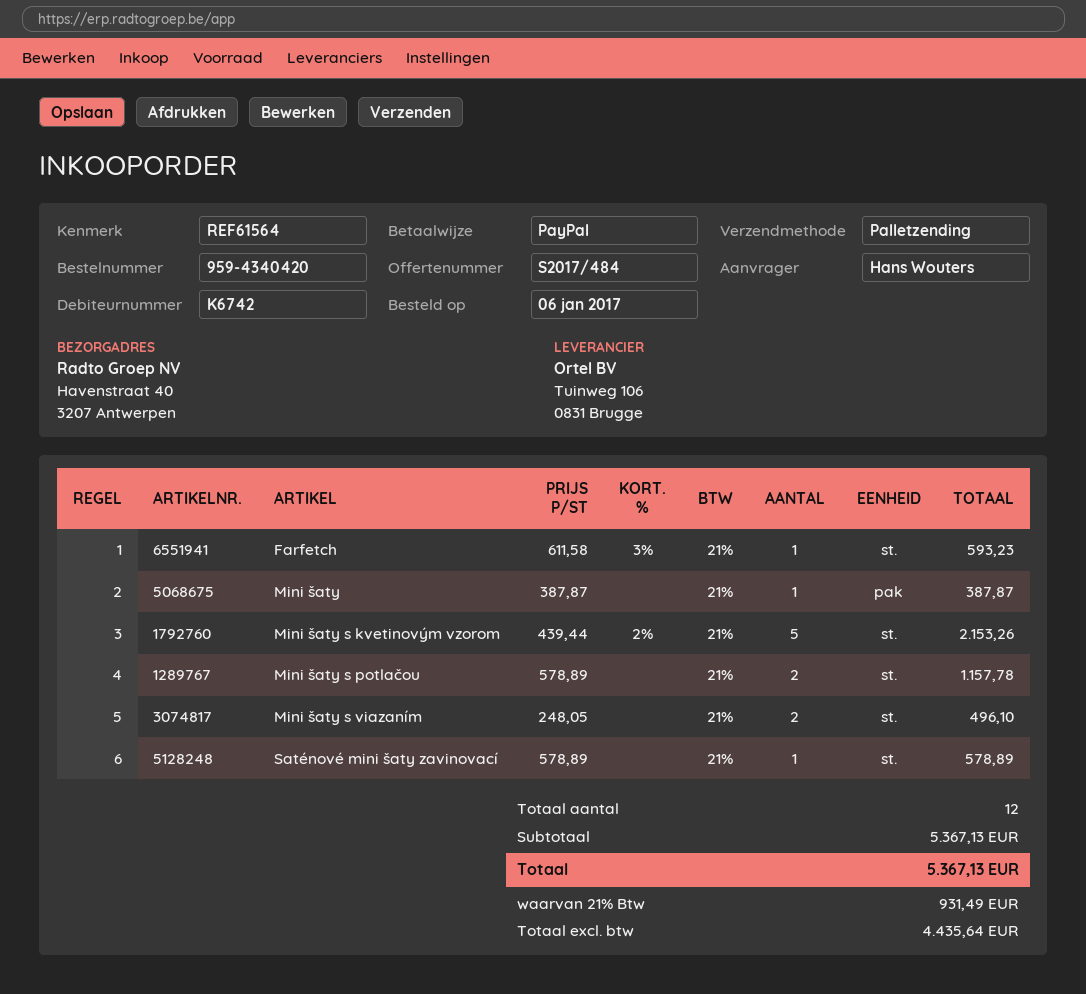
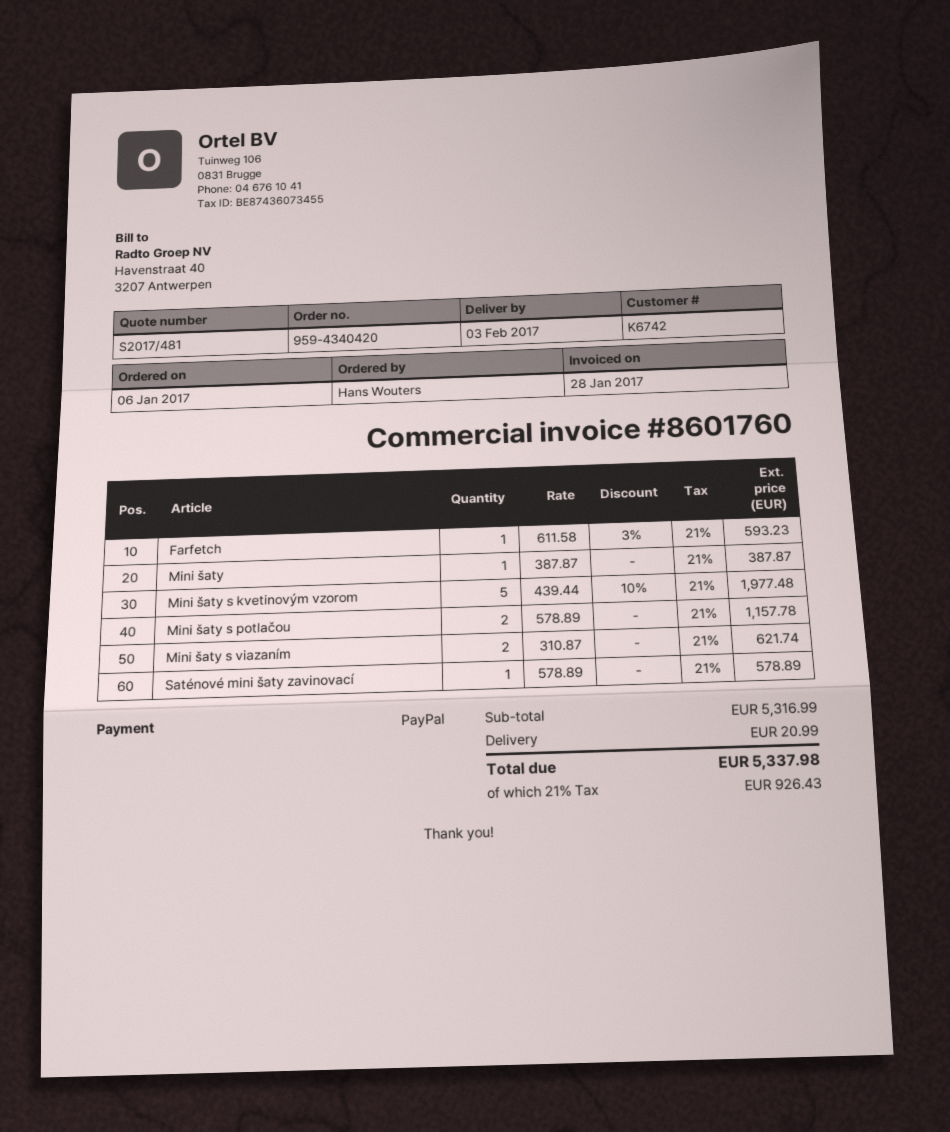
quote number: S2017/484 -> S2017/481
Mini šaty s kvetinovým vzorom: 5 x 439.44 - 2% = 2153.26 -> 5 x 439.44 - 10% = 1977.48
Mini šaty s viazaním: 2 x 248.05 = 496.10 -> 2 x 310.87 = 621.74
subtotal: 5367.13 -> 5316.99
shipping: none -> 20.99
tax: 21% = 931.49 -> 21% = 926.43
total: 5367.13 -> 5337.98

